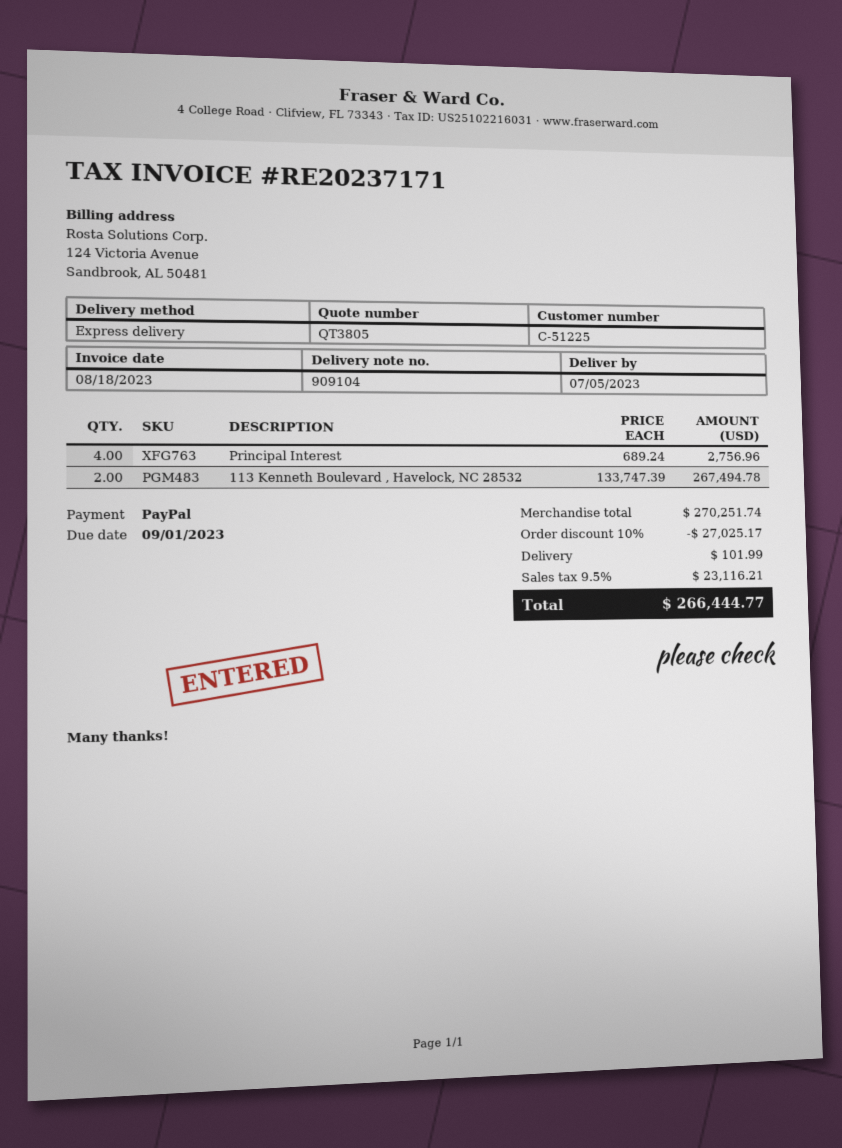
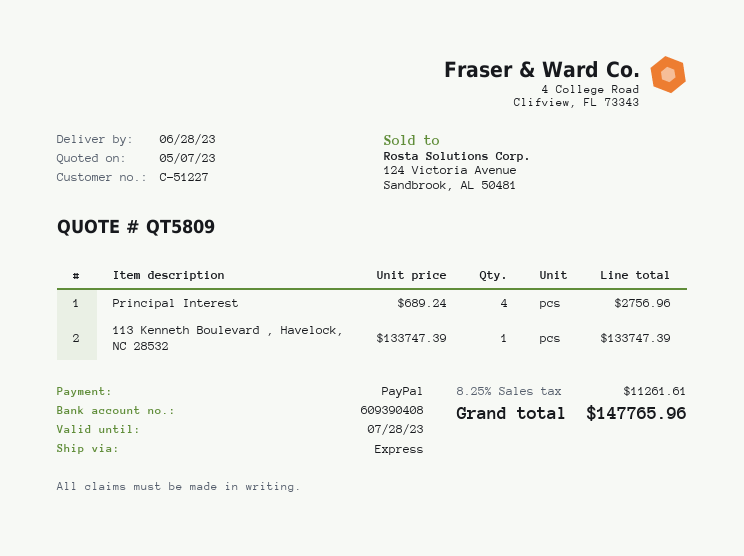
quote number: QT3805 -> QT5809
delivery date: 2023-07-05 -> 2023-06-28
customer number: C-51225 -> C-51227
113 Kenneth Boulevard , Havelock, NC 28532: 2 x 133747.39 = 267494.78 -> 1 x 133747.39 = 133747.39
discount: 10% = 27025.17 -> none
shipping: 101.99 -> none
tax: 9.5% = 23116.21 -> 8.25% = 11261.61
total: 266444.77 -> 147765.96

